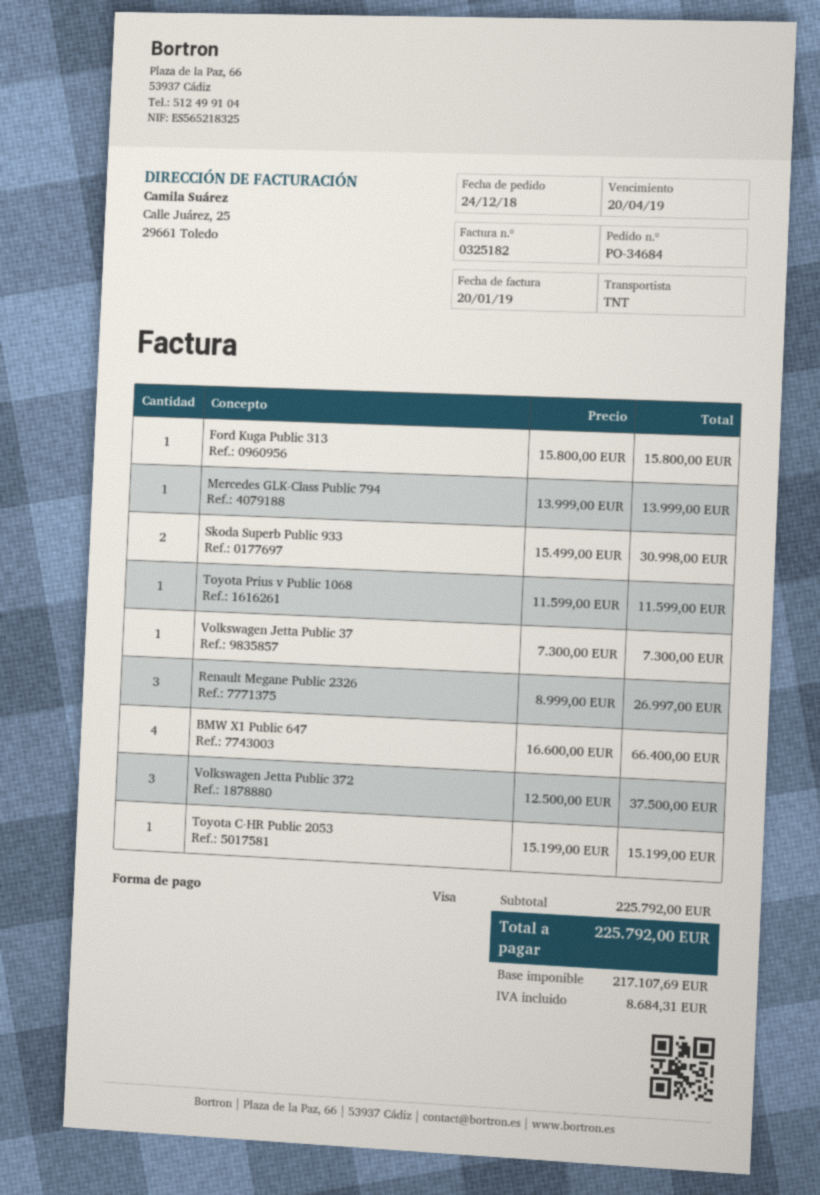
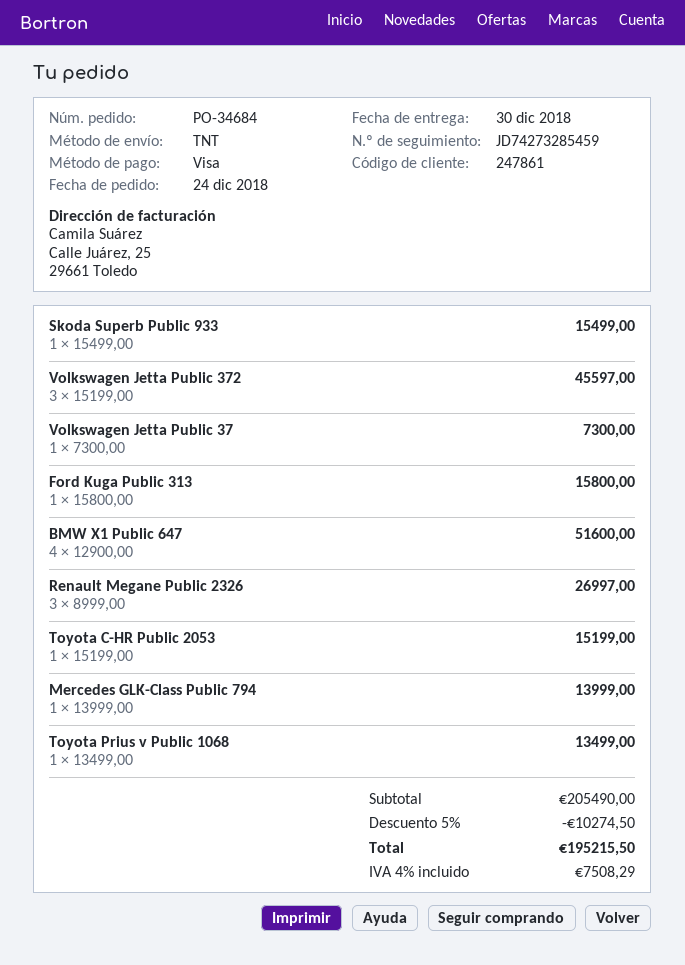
Skoda Superb Public 933: 2 x 15499.00 = 30998.00 -> 1 x 15499.00 = 15499.00
Toyota Prius v Public 1068: 1 x 11599.00 = 11599.00 -> 1 x 13499.00 = 13499.00
BMW X1 Public 647: 4 x 16600.00 = 66400.00 -> 4 x 12900.00 = 51600.00
Volkswagen Jetta Public 372: 3 x 12500.00 = 37500.00 -> 3 x 15199.00 = 45597.00
subtotal: 225792.00 -> 205490.00
discount: none -> 5% = 10274.50
tax: 8684.31 -> 7508.29
total: 225792.00 -> 195215.50

